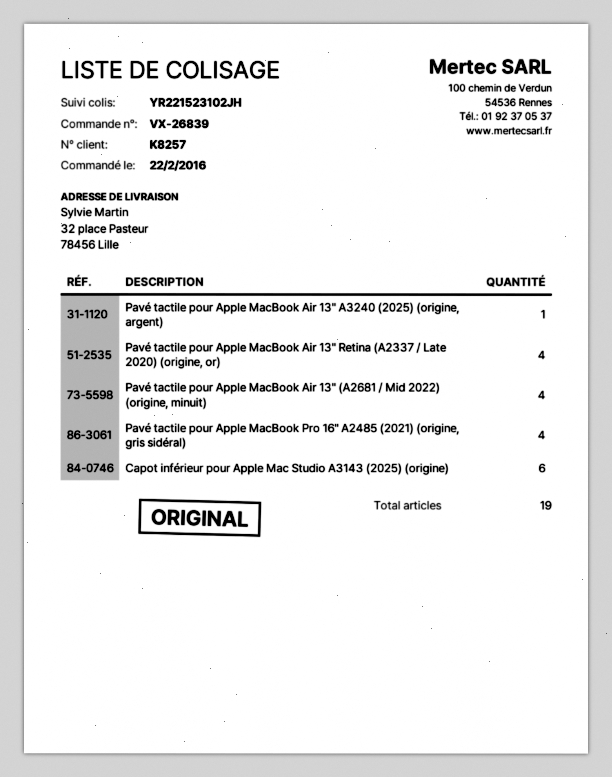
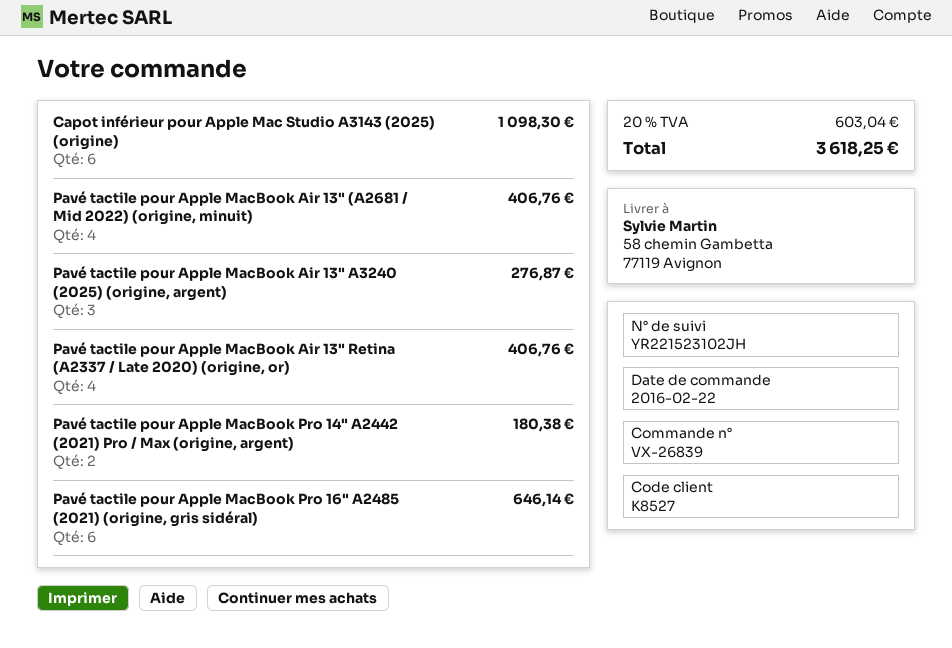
customer number: K8257 -> K8527
ship to: 32 place Pasteur, 78456 Lille -> 58 chemin Gambetta, 77119 Avignon
Pavé tactile pour Apple MacBook Air 13" A3240 (2025) (origine, argent): 1 -> 3
Pavé tactile pour Apple MacBook Pro 16" A2485 (2021) (origine, gris sidéral): 4 -> 6
Pavé tactile pour Apple MacBook Pro 14" A2442 (2021) Pro / Max (origine, argent): none -> 2

